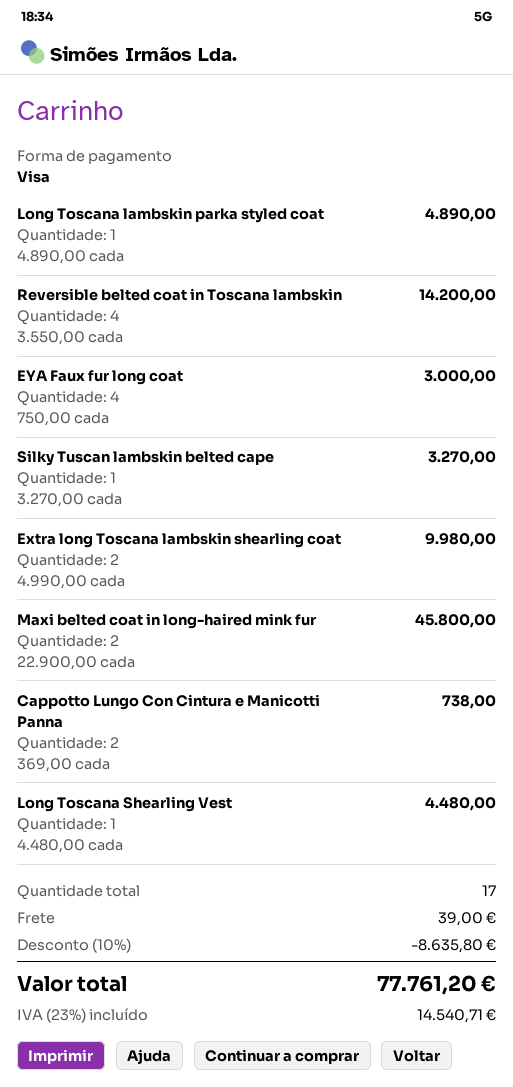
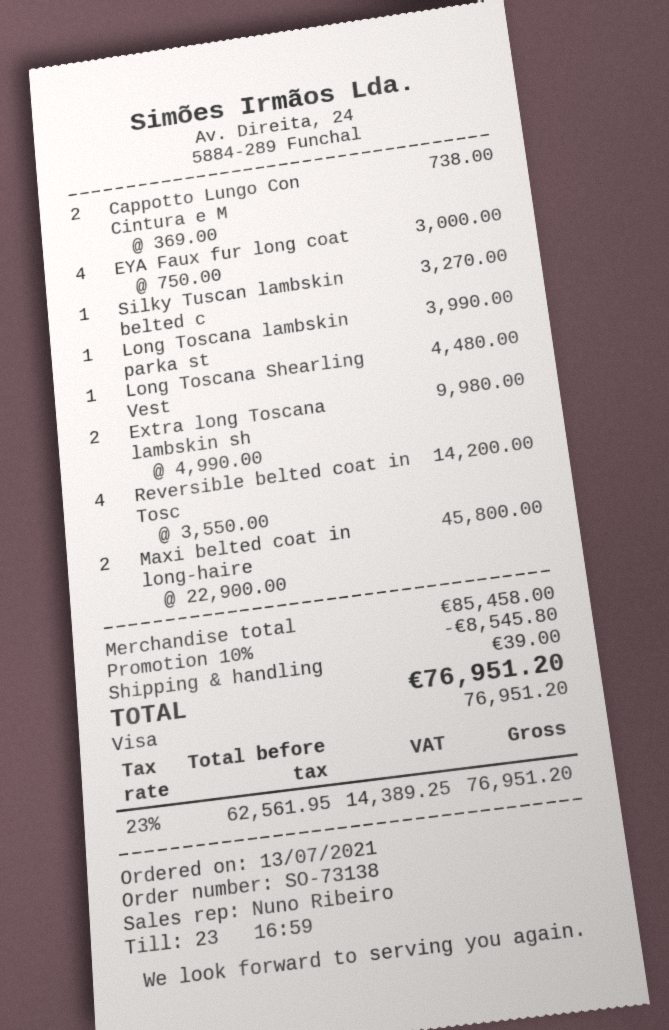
Long Toscana lambskin parka styled coat: 1 x 4890.00 = 4890.00 -> 1 x 3990.00 = 3990.00
discount: 10% = 8635.80 -> 10% = 8545.80
tax: 23% = 14540.71 -> 23% = 14389.25
total: 77761.20 -> 76951.20

